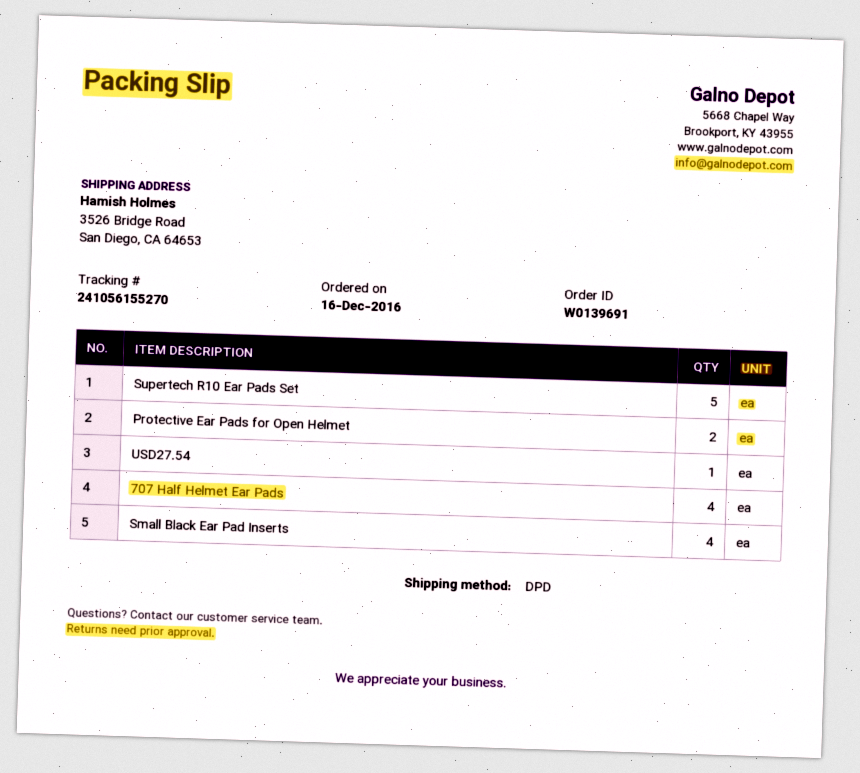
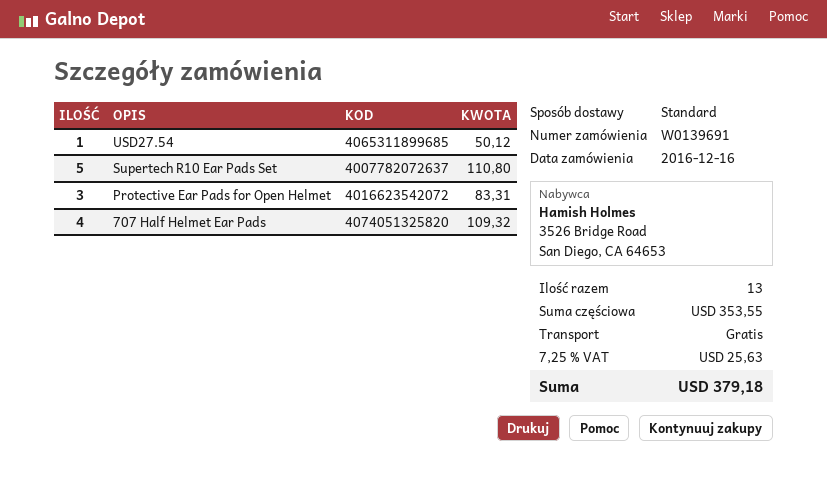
shipping method: DPD -> standard
Protective Ear Pads for Open Helmet: 2 -> 3
Small Black Ear Pad Inserts: 4 -> none

